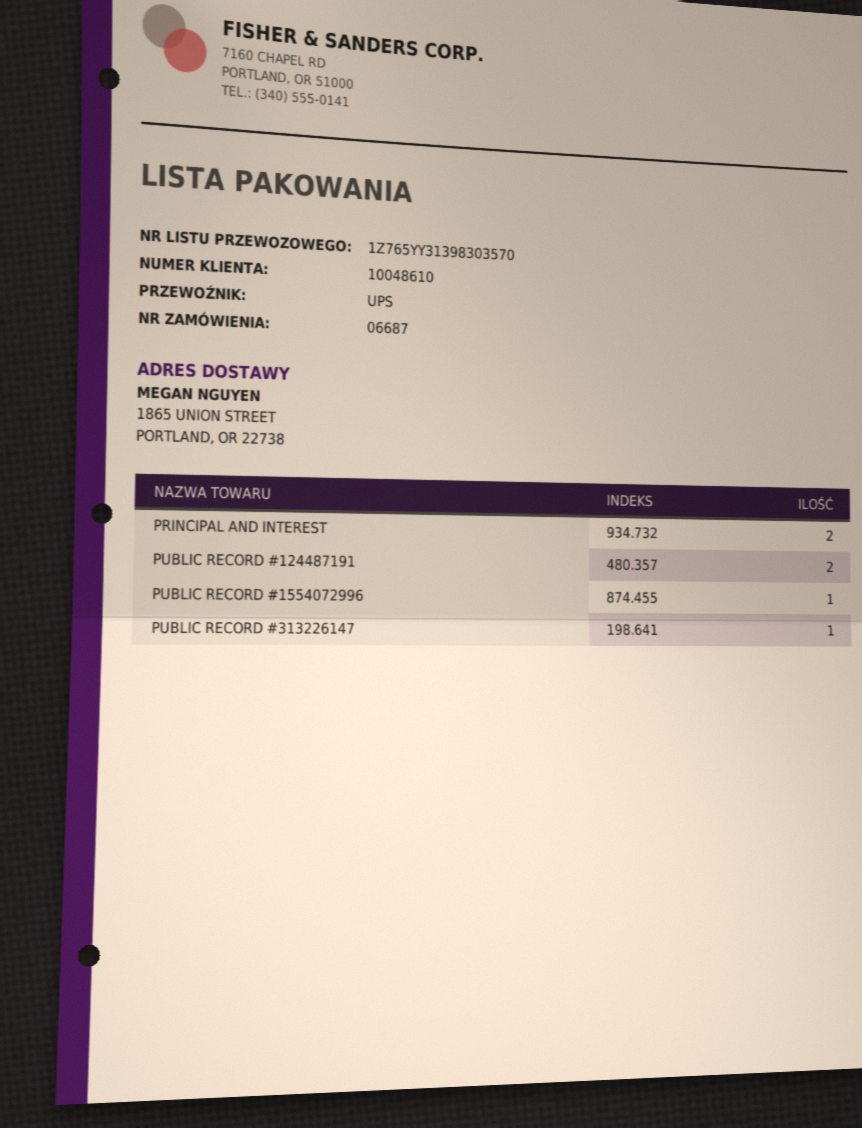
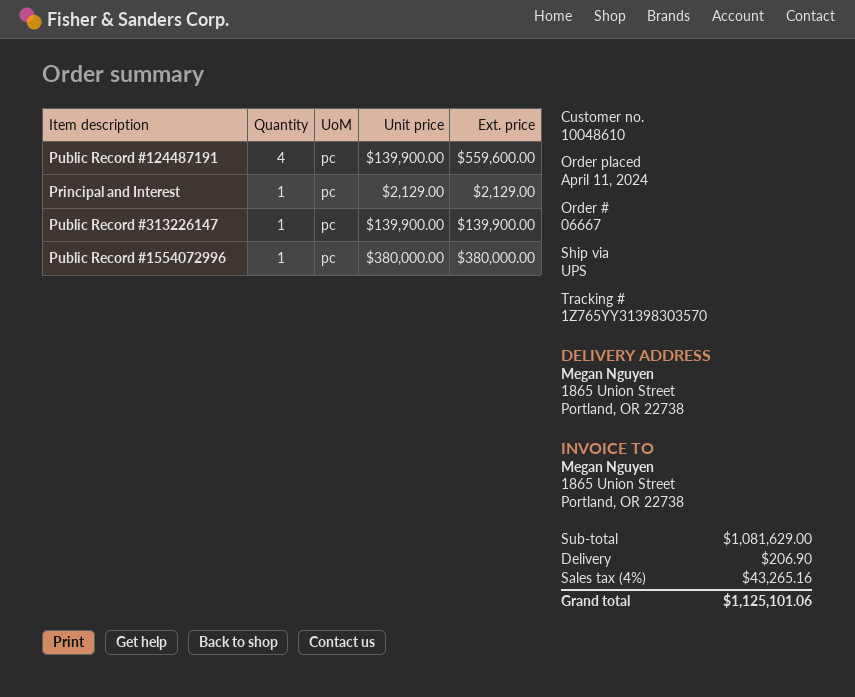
order number: 06687 -> 06667
PRINCIPAL AND INTEREST: 2 -> 1
PUBLIC RECORD #124487191: 2 -> 4

